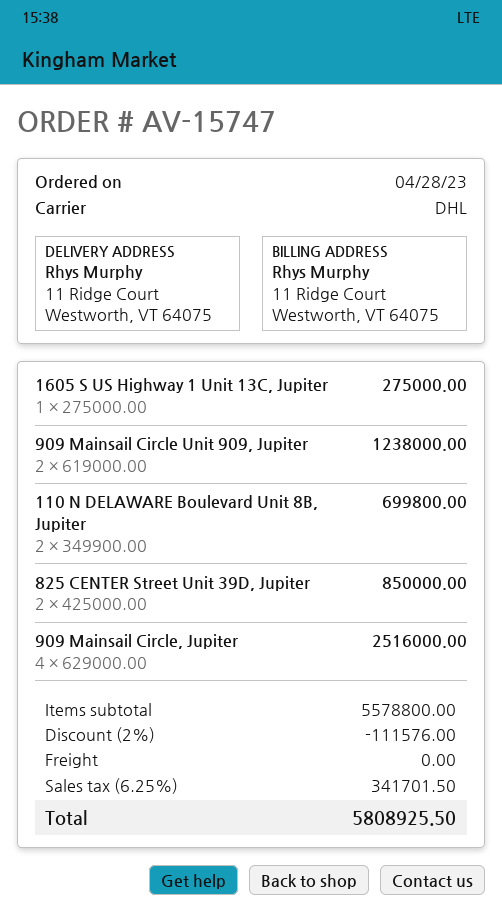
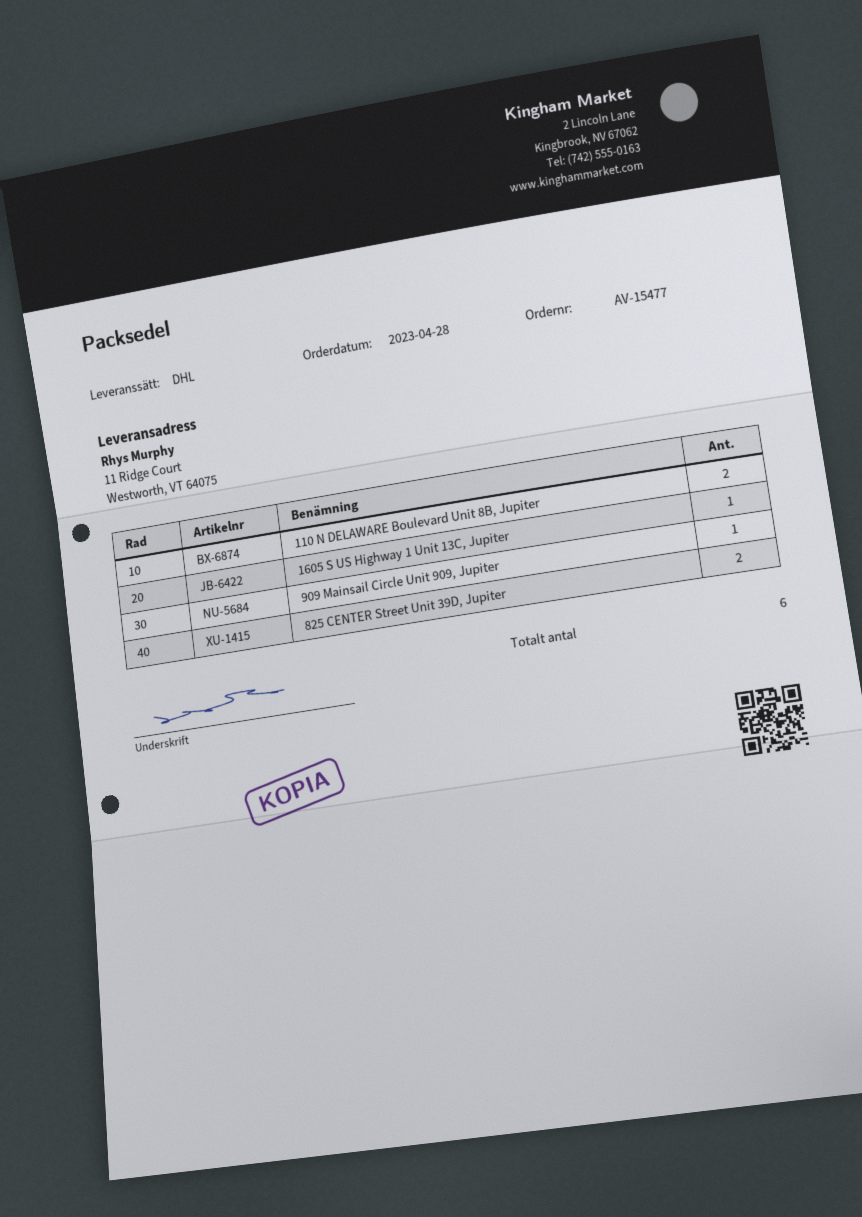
order number: AV-15747 -> AV-15477
909 Mainsail Circle Unit 909, Jupiter: 2 -> 1
909 Mainsail Circle, Jupiter: 4 -> none

